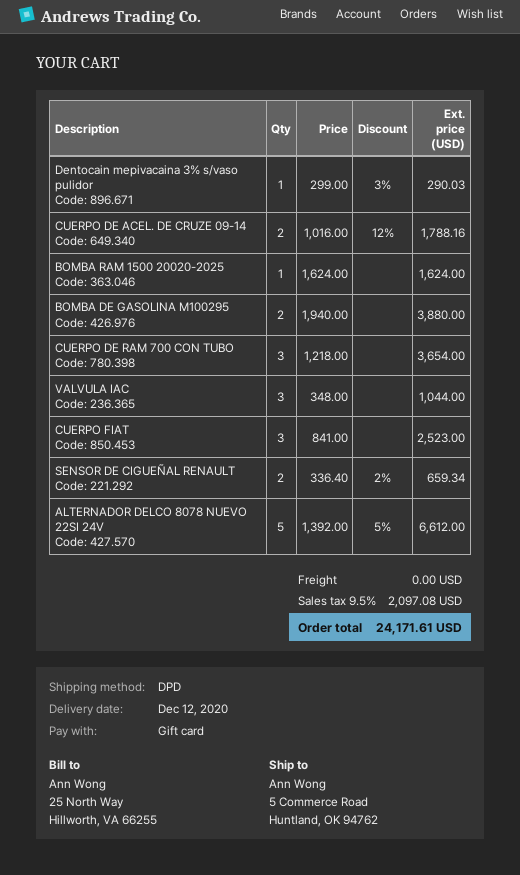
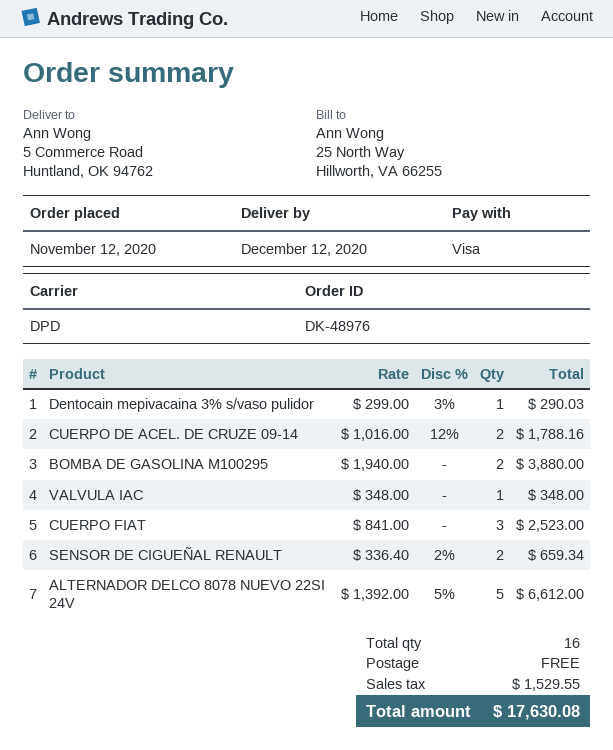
payment method: gift card -> Visa
BOMBA RAM 1500 20020-2025: 1 x 1624.00 = 1624.00 -> none
CUERPO DE RAM 700 CON TUBO: 3 x 1218.00 = 3654.00 -> none
VALVULA IAC: 3 x 348.00 = 1044.00 -> 1 x 348.00 = 348.00
tax: 2097.08 -> 1529.55
total: 24171.61 -> 17630.08

